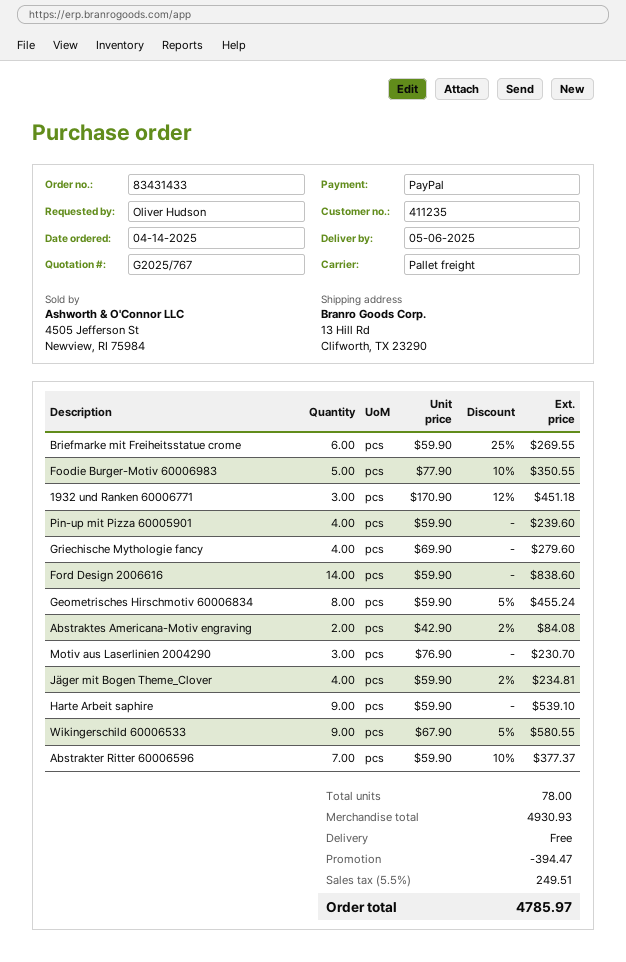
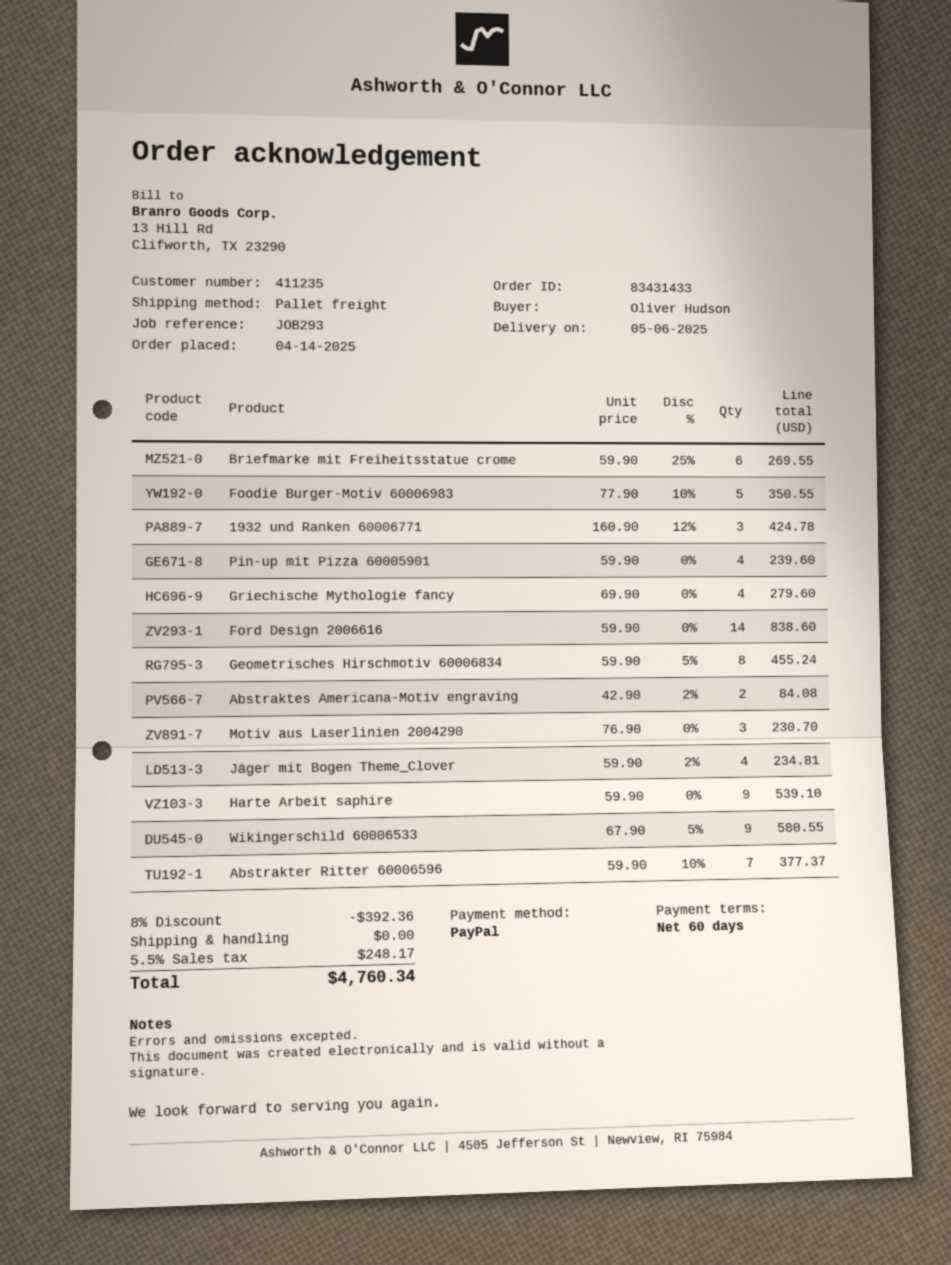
1932 und Ranken 60006771: 3 x 170.90 - 12% = 451.18 -> 3 x 160.90 - 12% = 424.78
discount: 394.47 -> 392.36
tax: 5.5% = 249.51 -> 5.5% = 248.17
total: 4785.97 -> 4760.34

